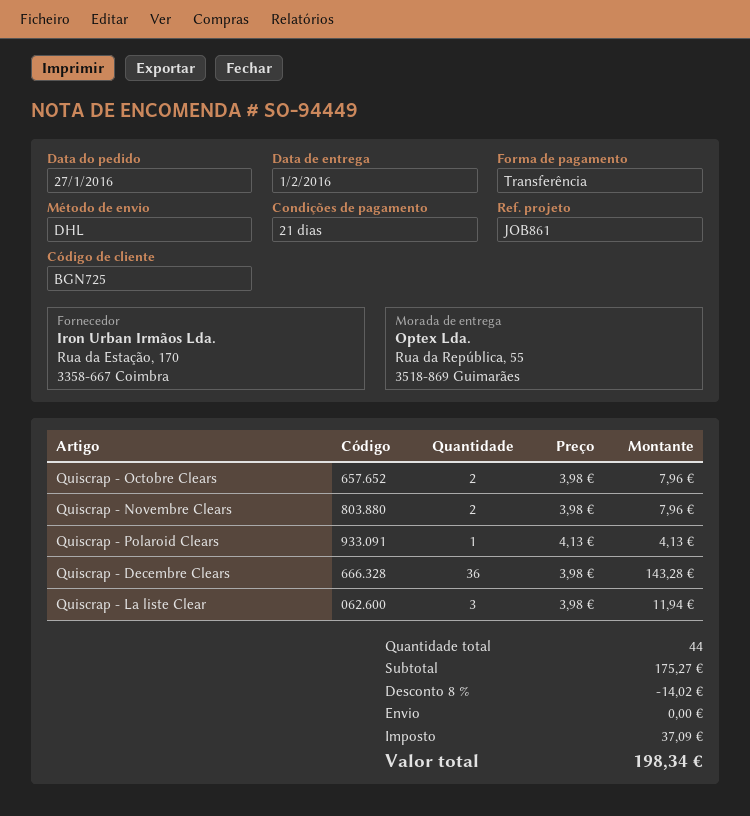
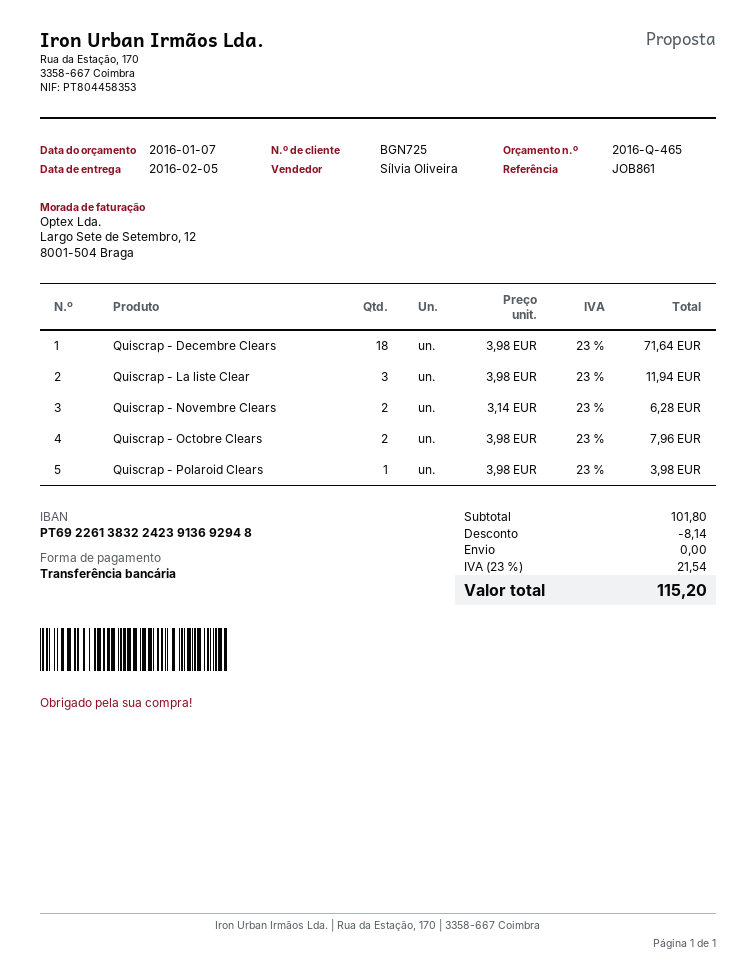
delivery date: 2016-02-01 -> 2016-02-05
Quiscrap - Novembre Clears: 2 x 3.98 = 7.96 -> 2 x 3.14 = 6.28
Quiscrap - Polaroid Clears: 1 x 4.13 = 4.13 -> 1 x 3.98 = 3.98
Quiscrap - Decembre Clears: 36 x 3.98 = 143.28 -> 18 x 3.98 = 71.64
subtotal: 175.27 -> 101.80
discount: 14.02 -> 8.14
tax: 37.09 -> 21.54
total: 198.34 -> 115.20

